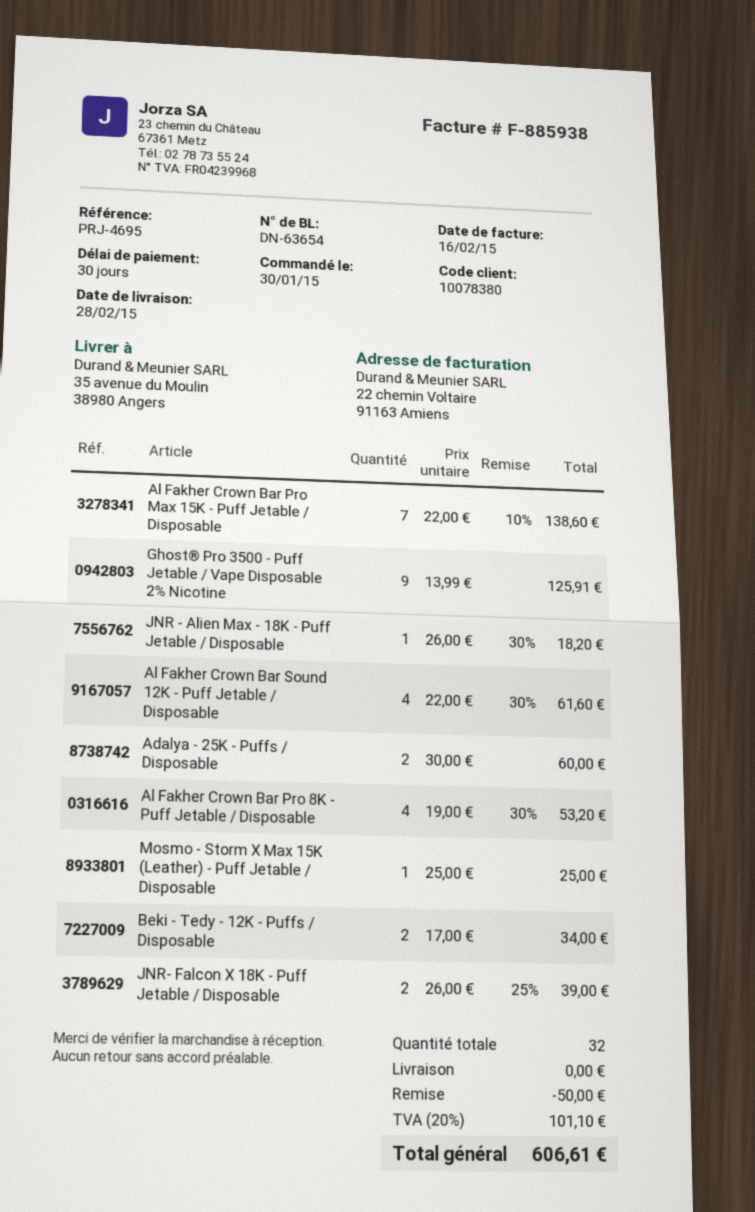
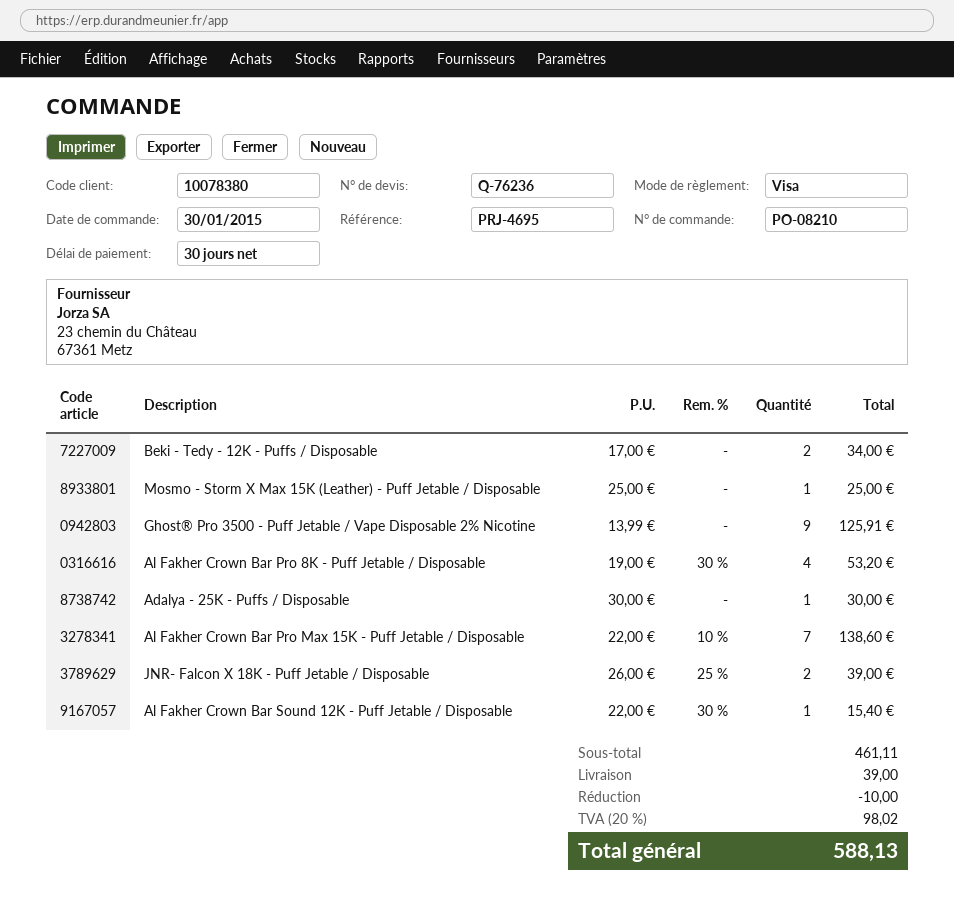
JNR - Alien Max - 18K - Puff Jetable / Disposable: 1 x 26.00 - 30% = 18.20 -> none
Al Fakher Crown Bar Sound 12K - Puff Jetable / Disposable: 4 x 22.00 - 30% = 61.60 -> 1 x 22.00 - 30% = 15.40
Adalya - 25K - Puffs / Disposable: 2 x 30.00 = 60.00 -> 1 x 30.00 = 30.00
discount: 50.00 -> 10.00
shipping: 0.00 -> 39.00
tax: 20% = 101.10 -> 20% = 98.02
total: 606.61 -> 588.13

